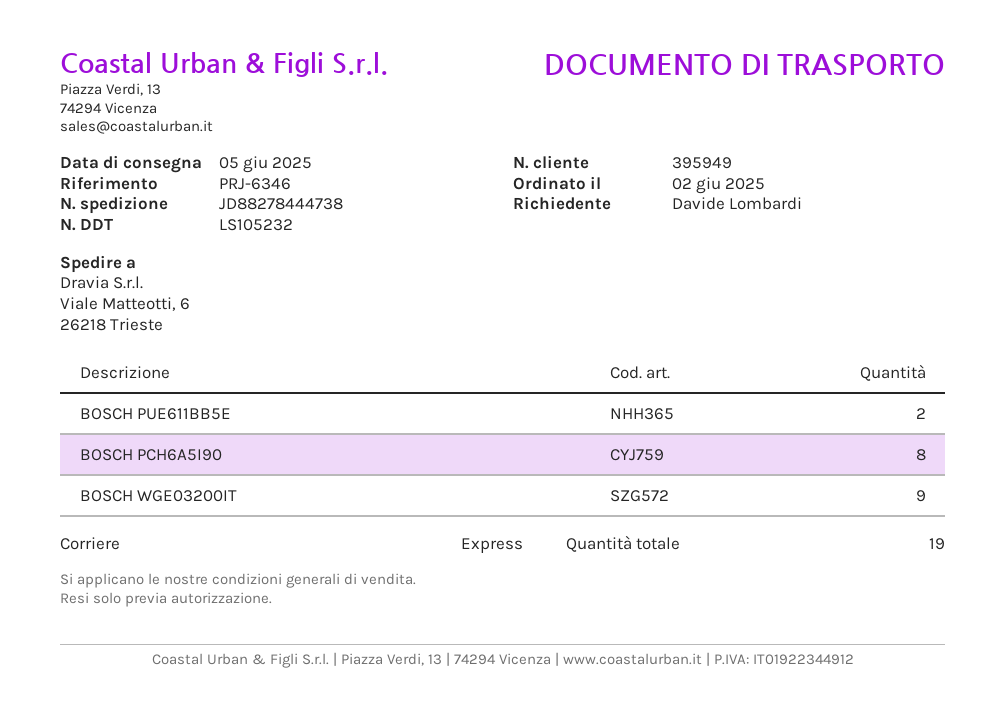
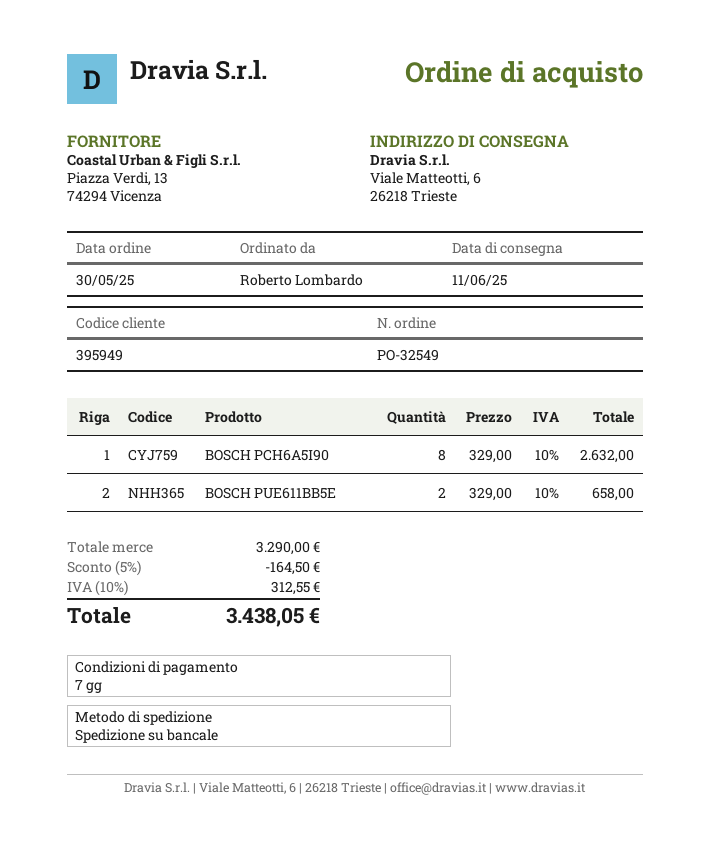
order date: 2025-06-02 -> 2025-05-30
delivery date: 2025-06-05 -> 2025-06-11
ordered by: Davide Lombardi -> Roberto Lombardo
shipping method: express -> pallet freight
BOSCH WGE03200IT: 9 -> none

